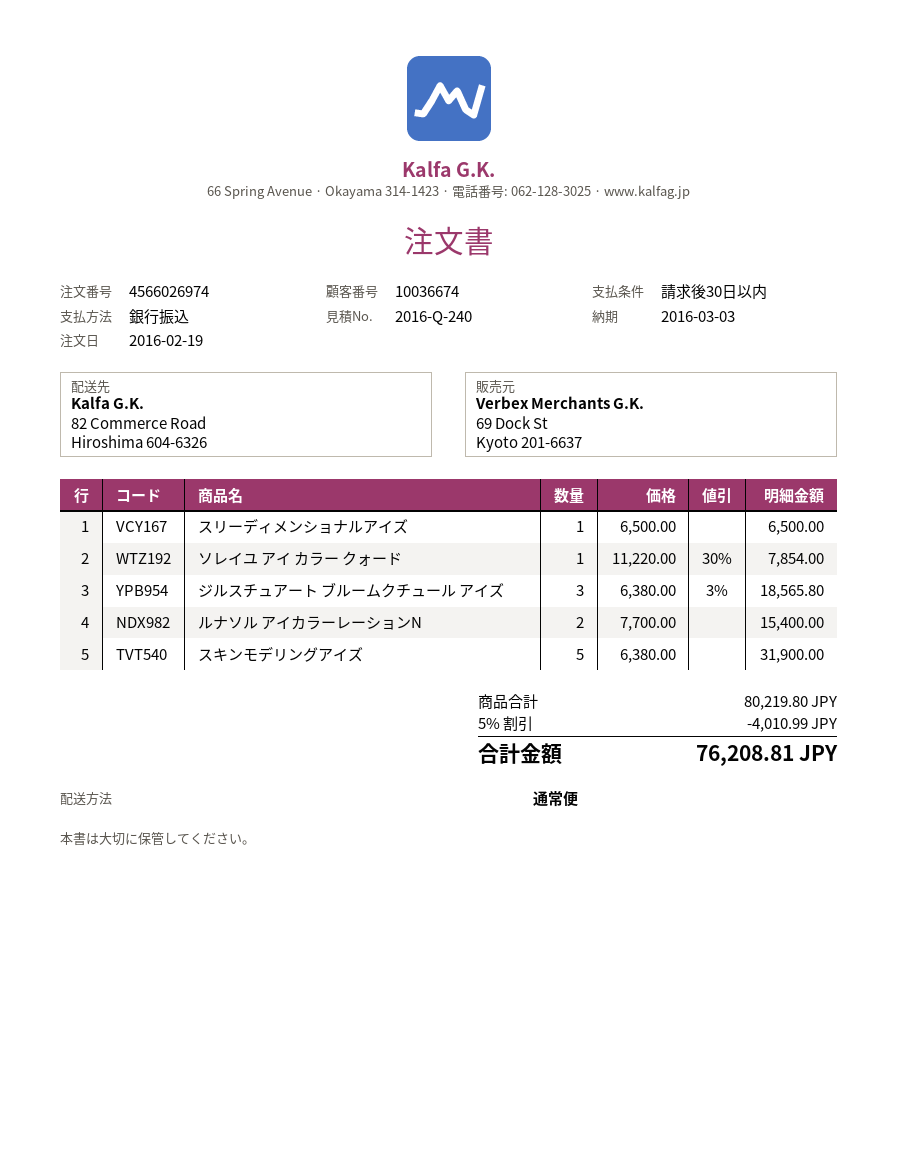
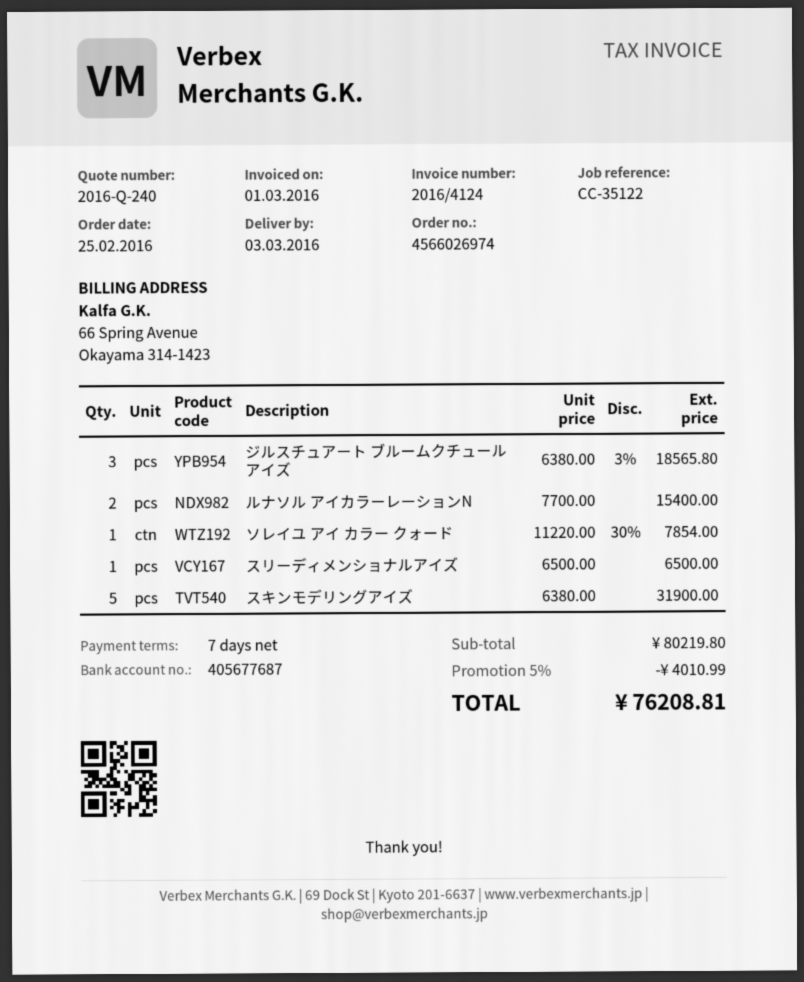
order date: 2016-02-19 -> 2016-02-25
payment terms: 30 days -> 7 days

